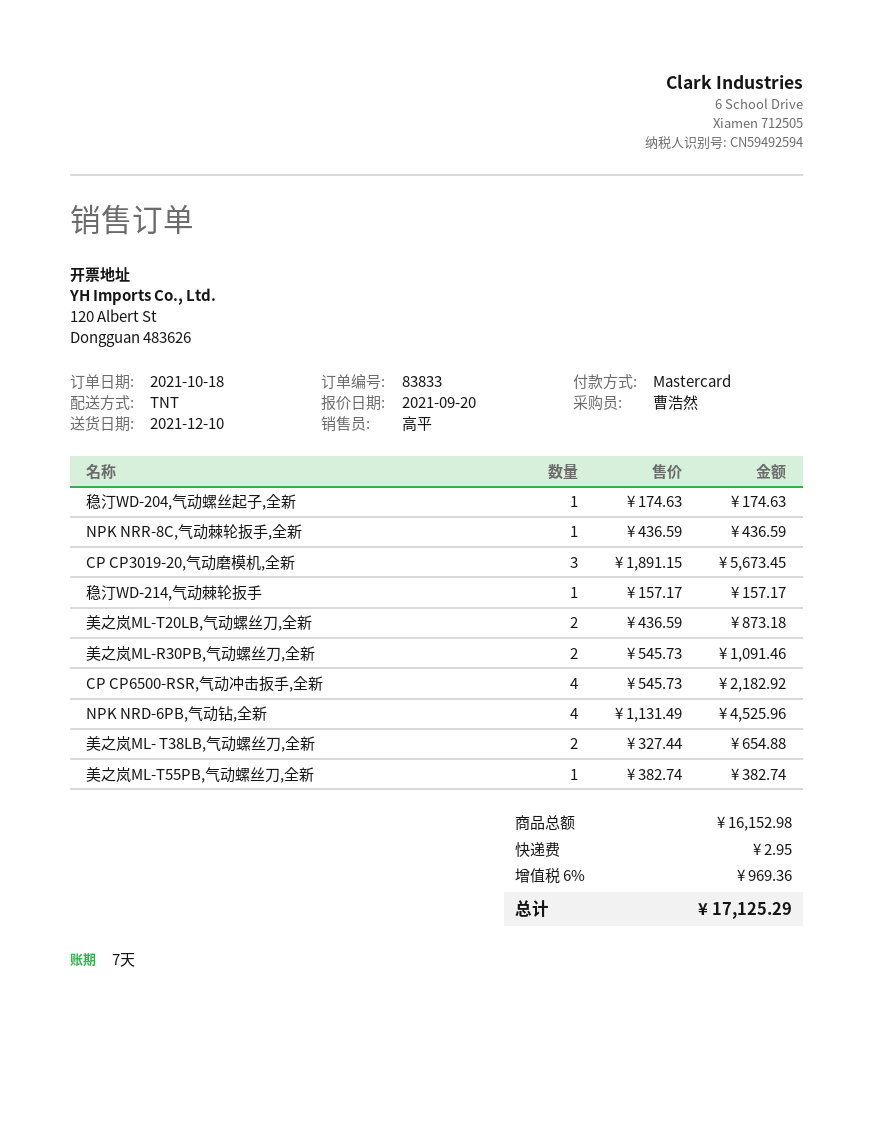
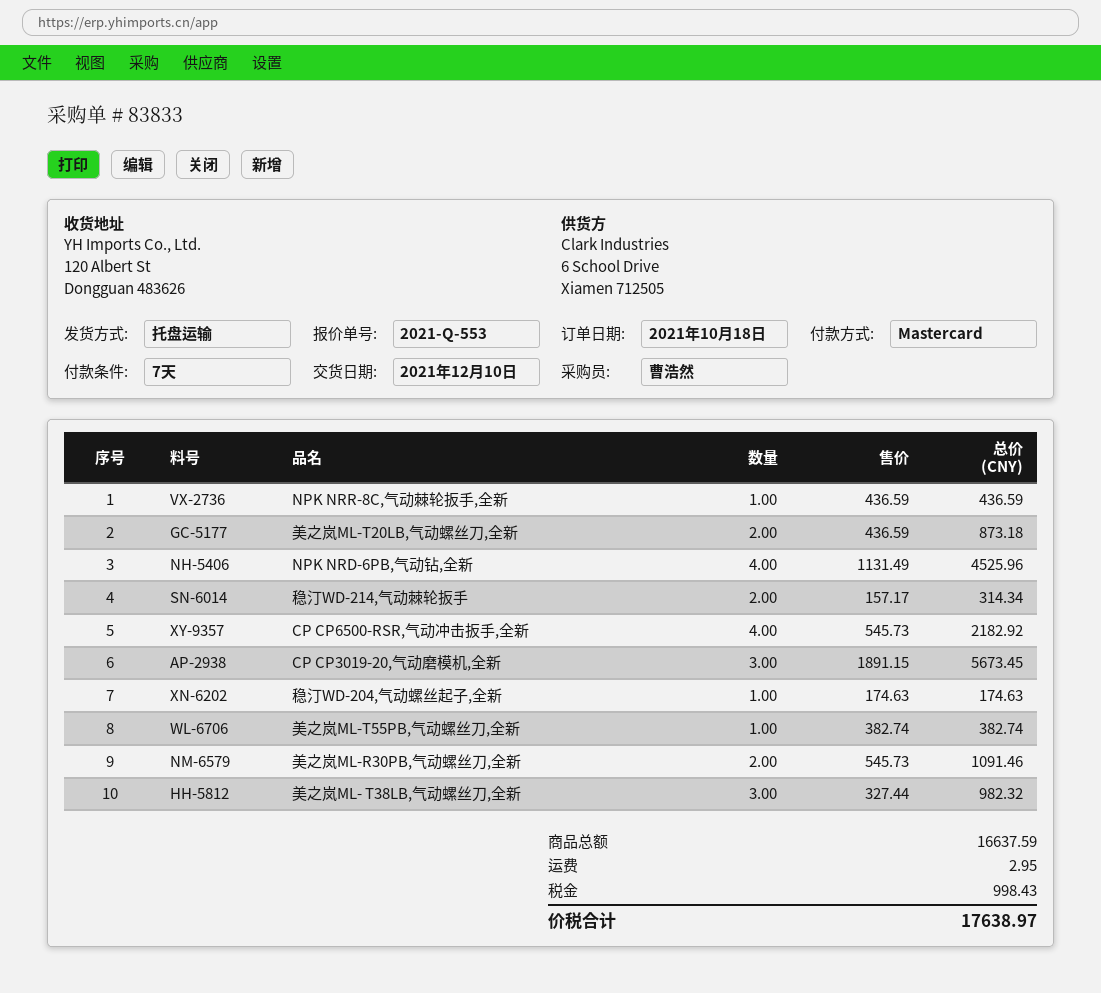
shipping method: TNT -> pallet freight
稳汀WD-214,气动棘轮扳手: 1 x 157.17 = 157.17 -> 2 x 157.17 = 314.34
美之岚ML- T38LB,气动螺丝刀,全新: 2 x 327.44 = 654.88 -> 3 x 327.44 = 982.32
subtotal: 16152.98 -> 16637.59
tax: 969.36 -> 998.43
total: 17125.29 -> 17638.97

